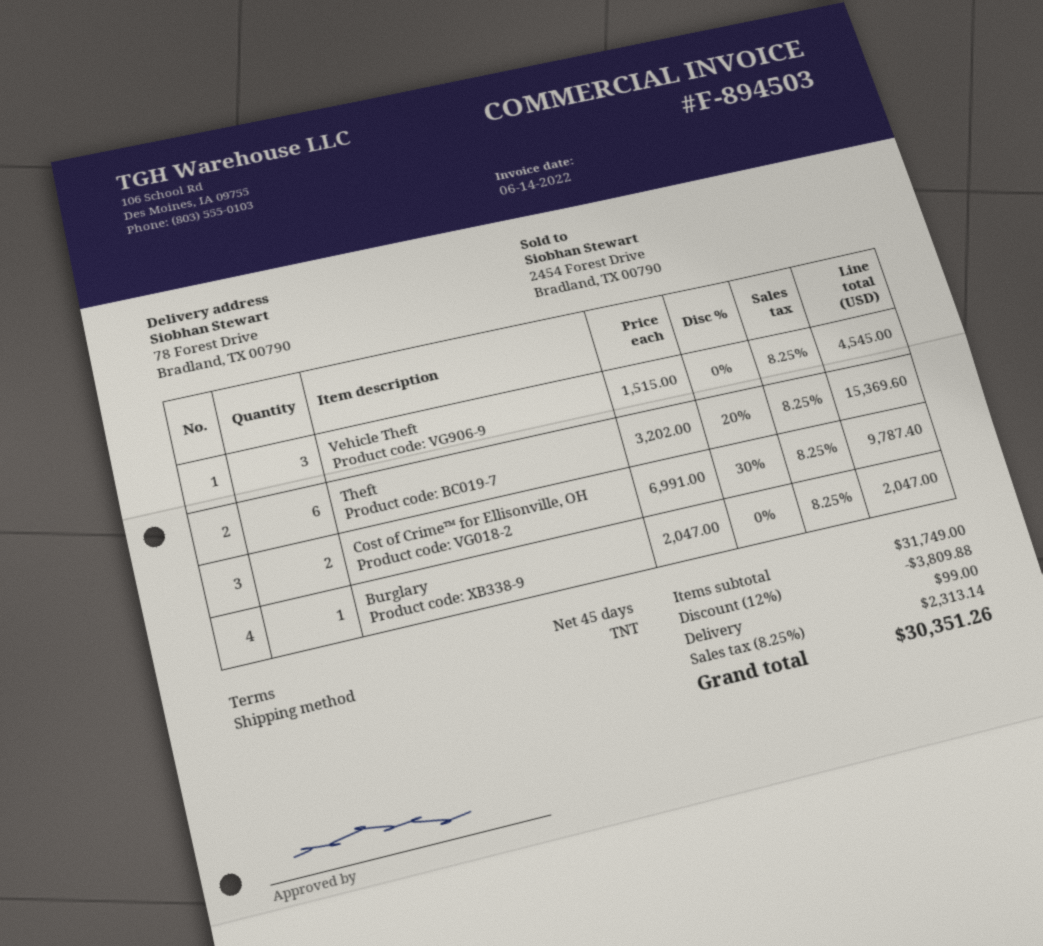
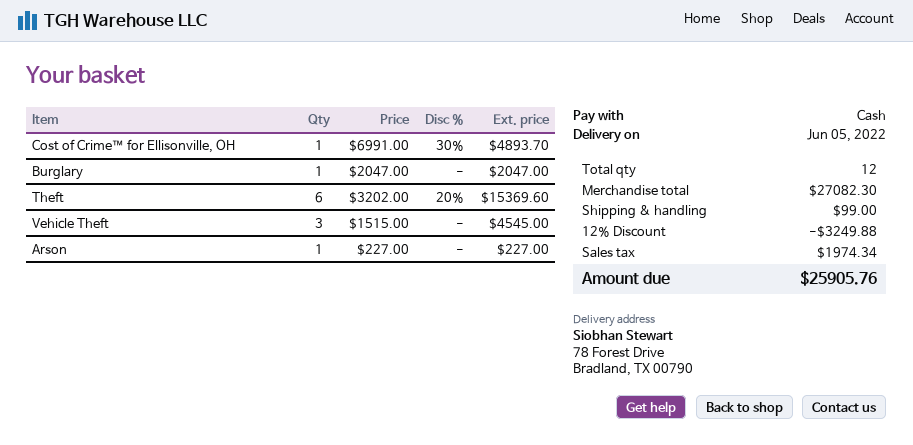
Cost of Crime™ for Ellisonville, OH: 2 x 6991.00 - 30% = 9787.40 -> 1 x 6991.00 - 30% = 4893.70
Arson: none -> 1 x 227.00 = 227.00
subtotal: 31749.00 -> 27082.30
discount: 12% = 3809.88 -> 12% = 3249.88
tax: 2313.14 -> 1974.34
total: 30351.26 -> 25905.76

